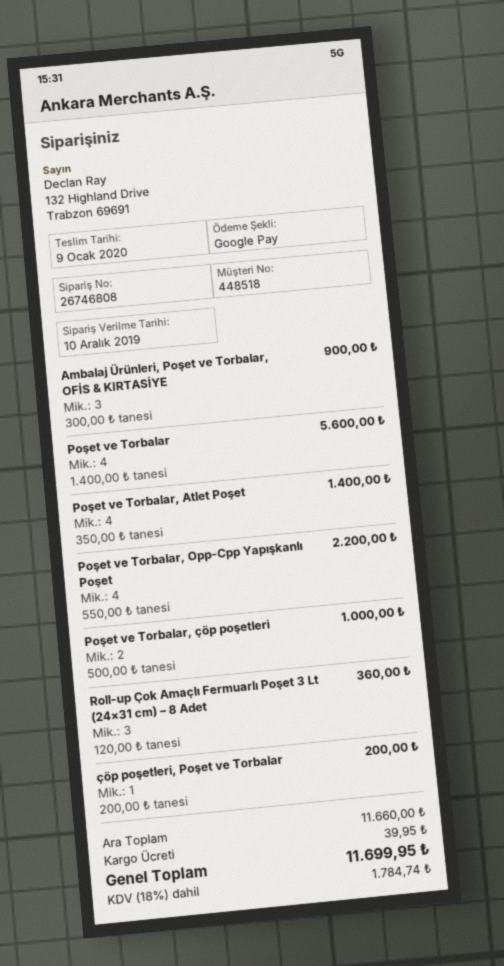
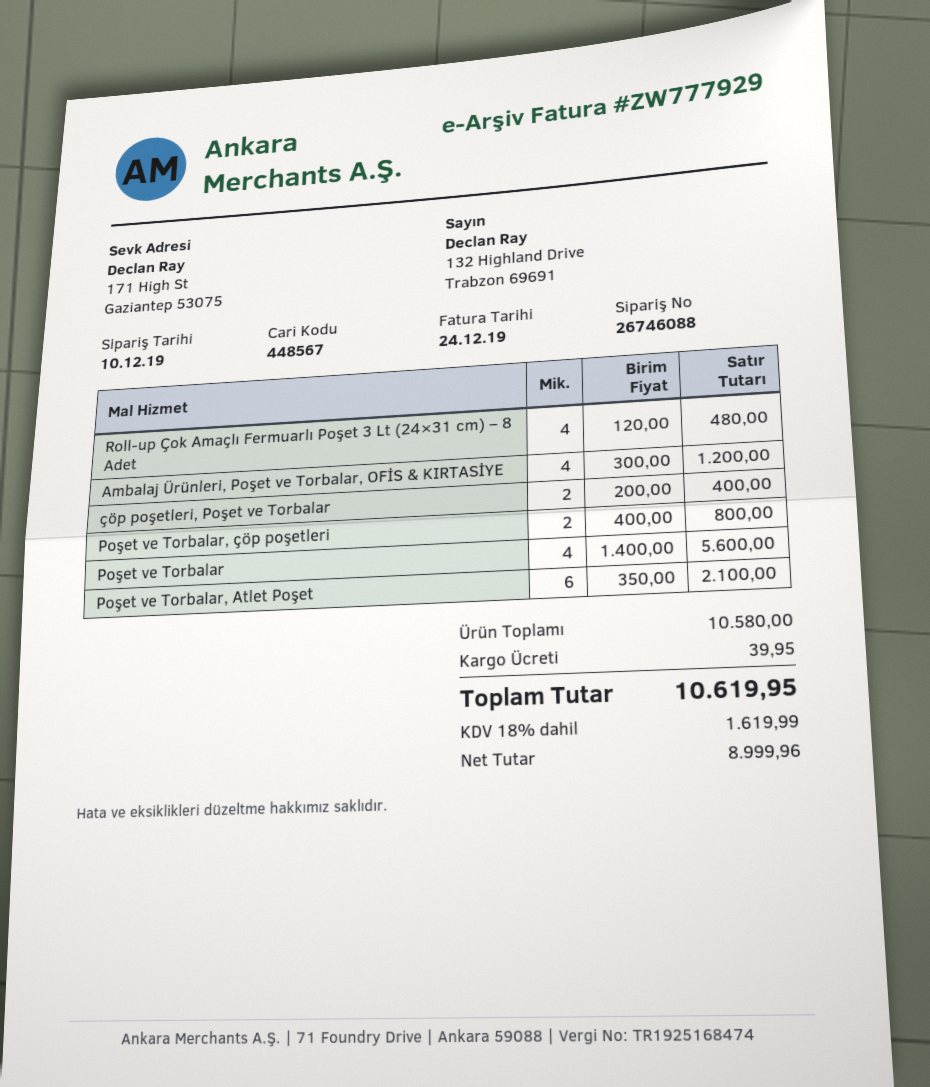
order number: 26746808 -> 26746088
customer number: 448518 -> 448567
Ambalaj Ürünleri, Poşet ve Torbalar, OFİS & KIRTASİYE: 3 x 300.00 = 900.00 -> 4 x 300.00 = 1200.00
Poşet ve Torbalar, Atlet Poşet: 4 x 350.00 = 1400.00 -> 6 x 350.00 = 2100.00
Poşet ve Torbalar, Opp-Cpp Yapışkanlı Poşet: 4 x 550.00 = 2200.00 -> none
Poşet ve Torbalar, çöp poşetleri: 2 x 500.00 = 1000.00 -> 2 x 400.00 = 800.00
Roll-up Çok Amaçlı Fermuarlı Poşet 3 Lt (24×31 cm) – 8 Adet: 3 x 120.00 = 360.00 -> 4 x 120.00 = 480.00
çöp poşetleri, Poşet ve Torbalar: 1 x 200.00 = 200.00 -> 2 x 200.00 = 400.00
subtotal: 11660.00 -> 10580.00
tax: 18% = 1784.74 -> 18% = 1619.99
total: 11699.95 -> 10619.95

